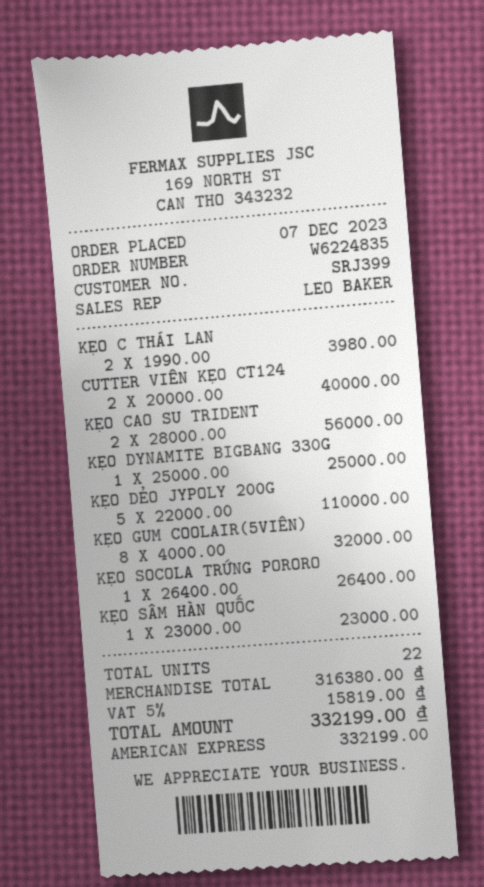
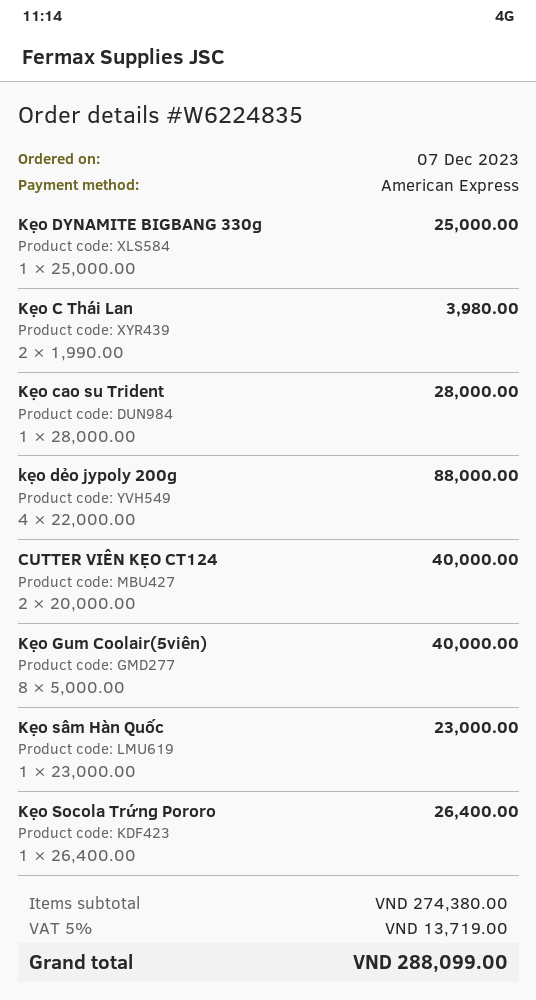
KẸO CAO SU TRIDENT: 2 x 28000.00 = 56000.00 -> 1 x 28000.00 = 28000.00
KẸO DẺO JYPOLY 200G: 5 x 22000.00 = 110000.00 -> 4 x 22000.00 = 88000.00
KẸO GUM COOLAIR(5VIÊN): 8 x 4000.00 = 32000.00 -> 8 x 5000.00 = 40000.00
subtotal: 316380.00 -> 274380.00
tax: 5% = 15819.00 -> 5% = 13719.00
total: 332199.00 -> 288099.00

